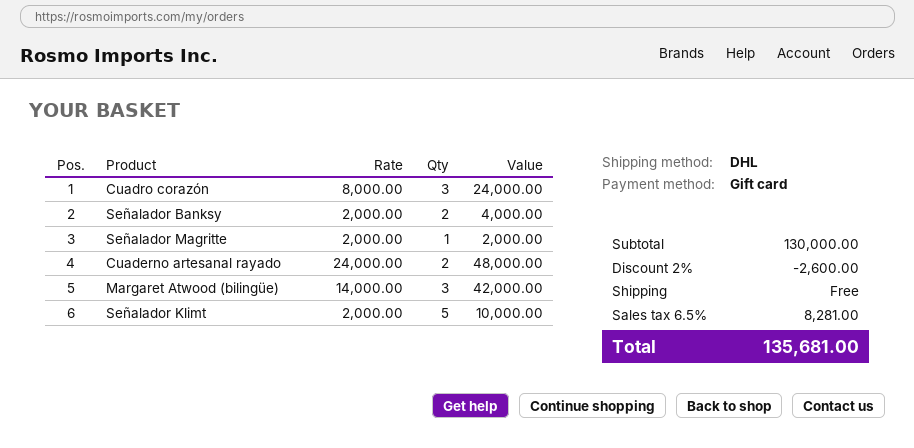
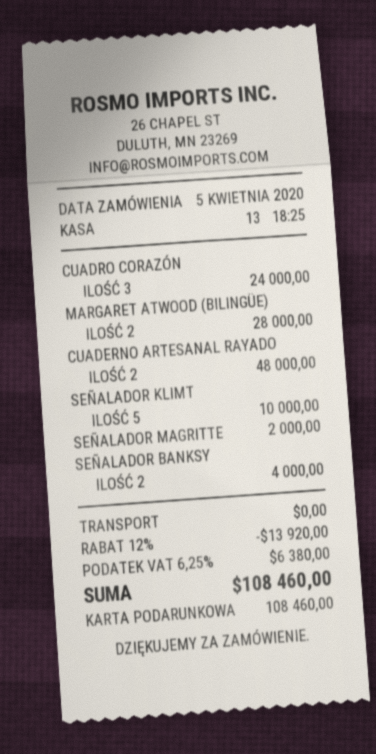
Margaret Atwood (bilingüe): 3 for 42000.00 -> 2 for 28000.00
discount: 2% = 2600.00 -> 12% = 13920.00
tax: 6.5% = 8281.00 -> 6.25% = 6380.00
total: 135681.00 -> 108460.00

